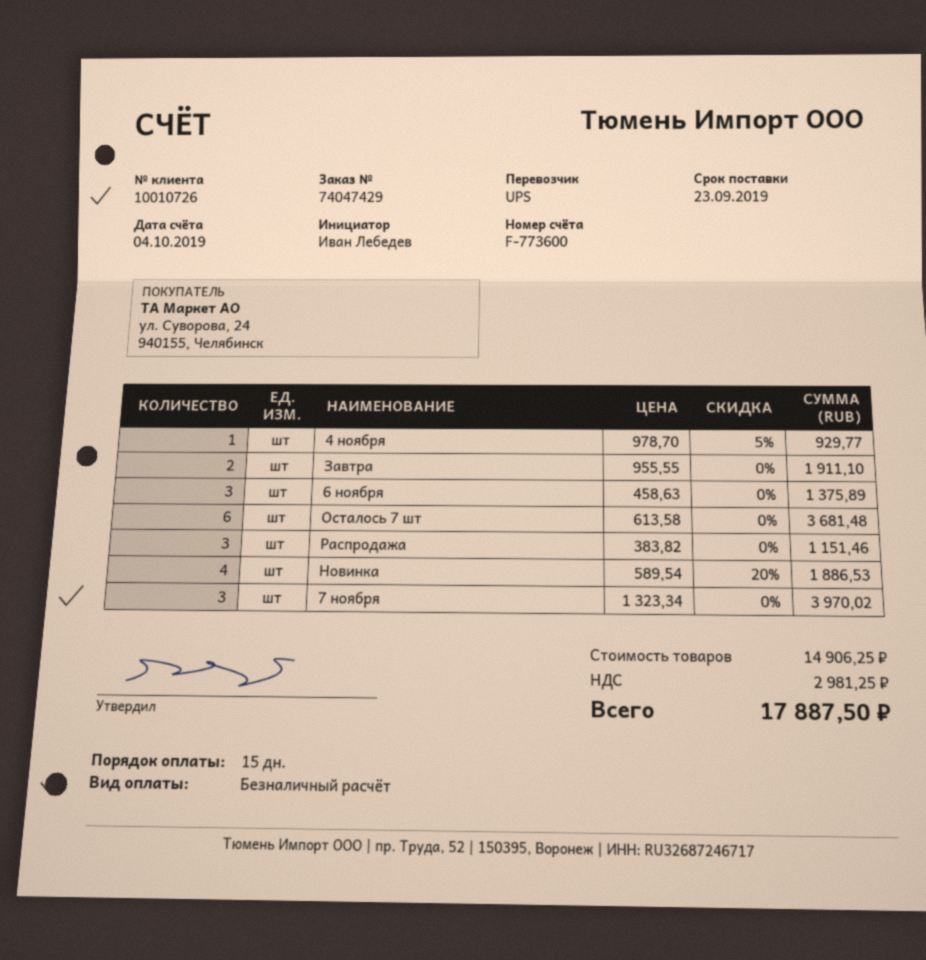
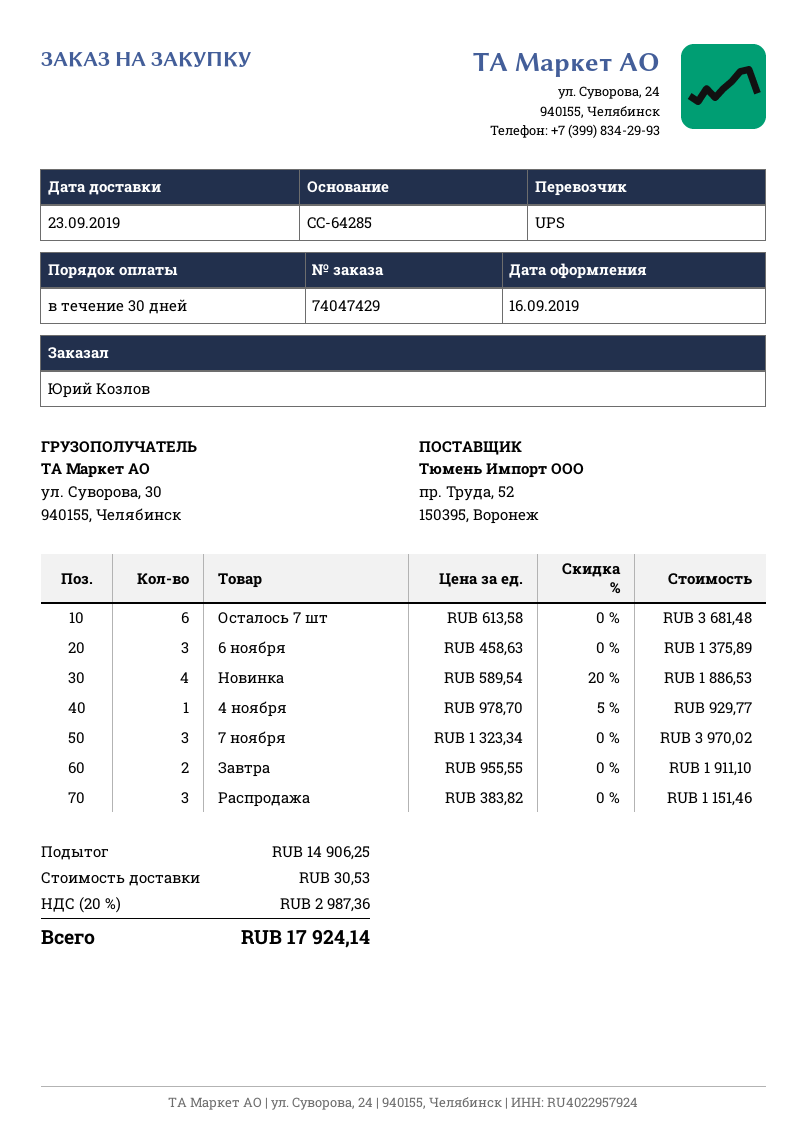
payment terms: 15 days -> 30 days
ordered by: Иван Лебедев -> Юрий Козлов
shipping: none -> 30.53
tax: 2981.25 -> 2987.36
total: 17887.50 -> 17924.14

